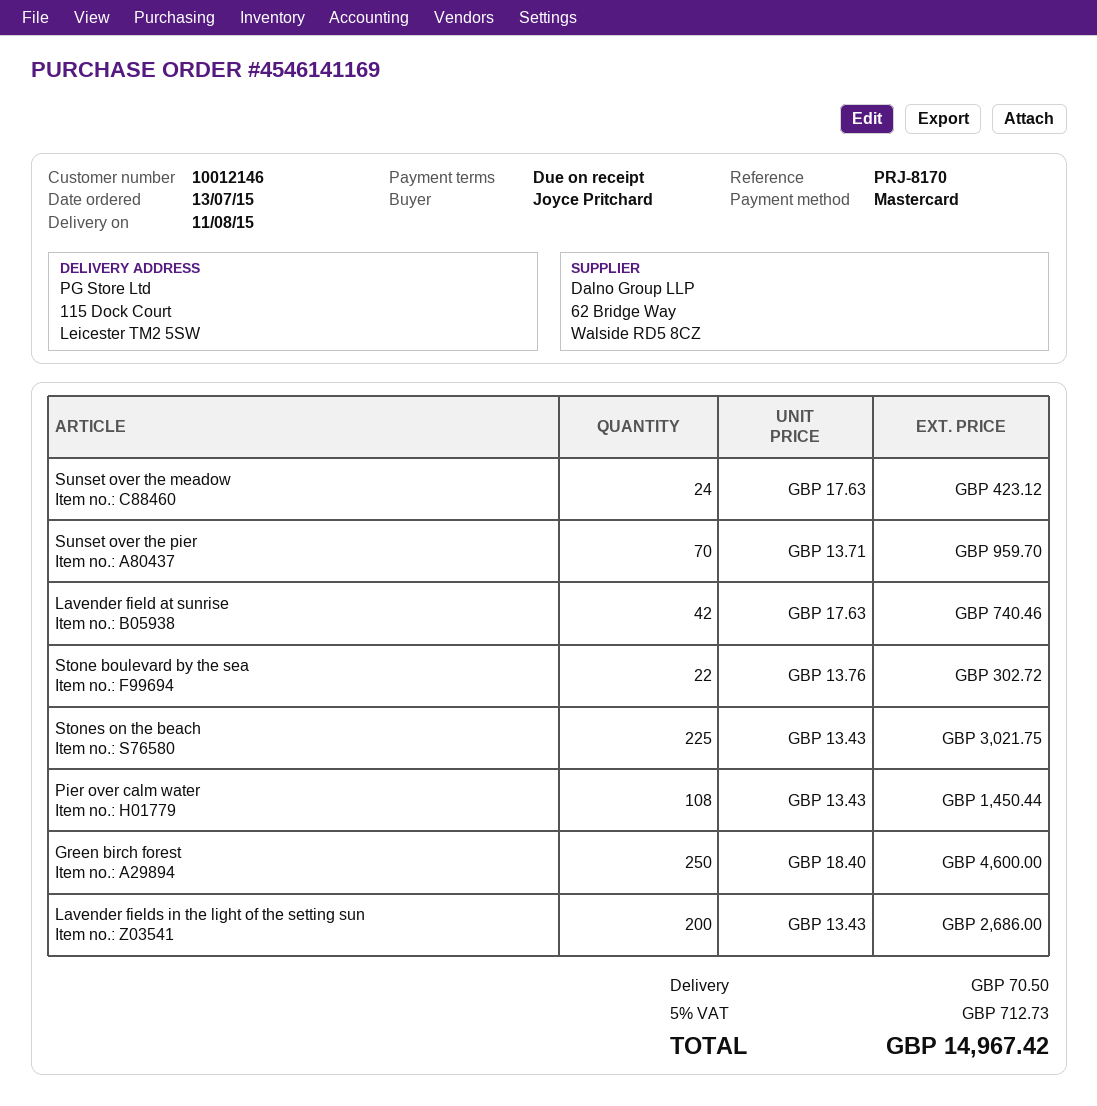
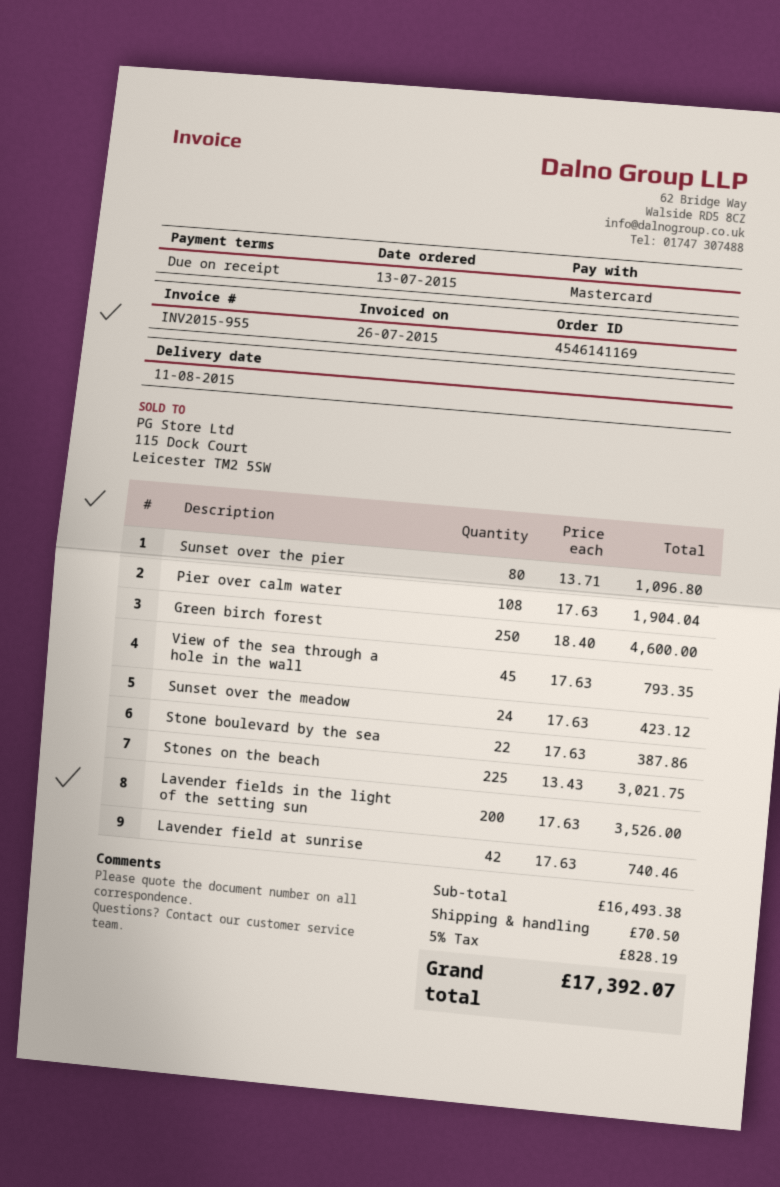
Sunset over the pier: 70 x 13.71 = 959.70 -> 80 x 13.71 = 1096.80
Stone boulevard by the sea: 22 x 13.76 = 302.72 -> 22 x 17.63 = 387.86
Pier over calm water: 108 x 13.43 = 1450.44 -> 108 x 17.63 = 1904.04
Lavender fields in the light of the setting sun: 200 x 13.43 = 2686.00 -> 200 x 17.63 = 3526.00
View of the sea through a hole in the wall: none -> 45 x 17.63 = 793.35
tax: 5% = 712.73 -> 5% = 828.19
total: 14967.42 -> 17392.07

